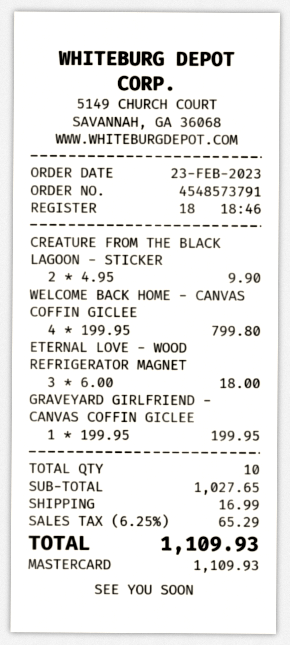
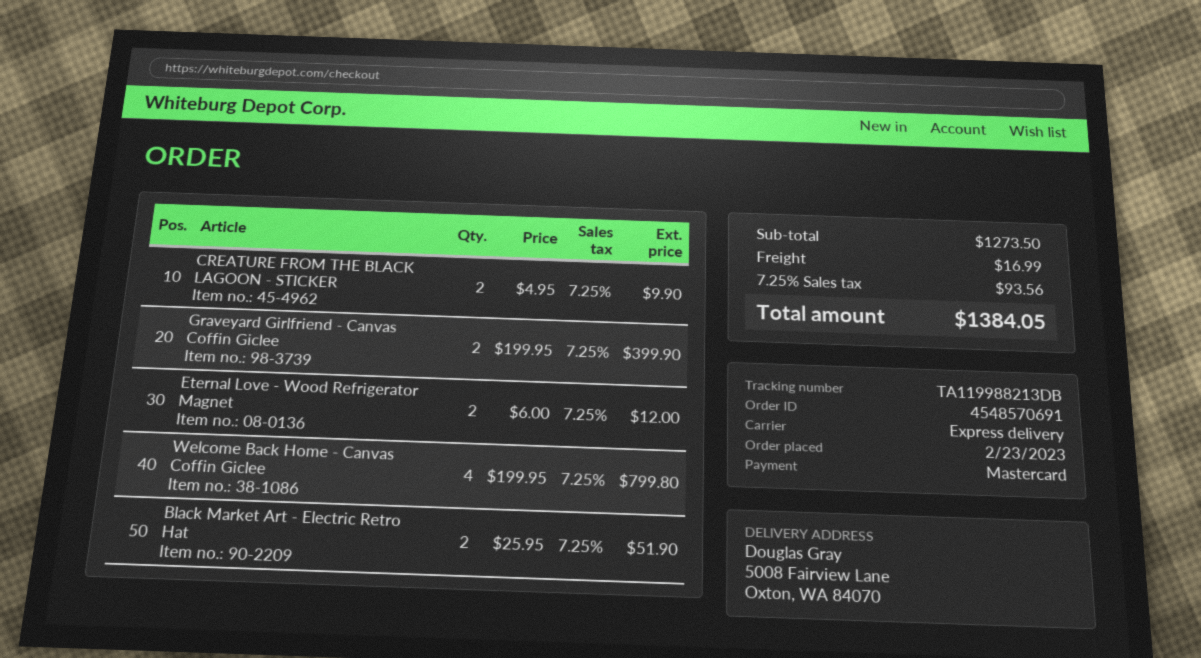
order number: 4548573791 -> 4548570691
ETERNAL LOVE - WOOD REFRIGERATOR MAGNET: 3 x 6.00 = 18.00 -> 2 x 6.00 = 12.00
GRAVEYARD GIRLFRIEND - CANVAS COFFIN GICLEE: 1 x 199.95 = 199.95 -> 2 x 199.95 = 399.90
Black Market Art - Electric Retro Hat: none -> 2 x 25.95 = 51.90
subtotal: 1027.65 -> 1273.50
tax: 6.25% = 65.29 -> 7.25% = 93.56
total: 1109.93 -> 1384.05

